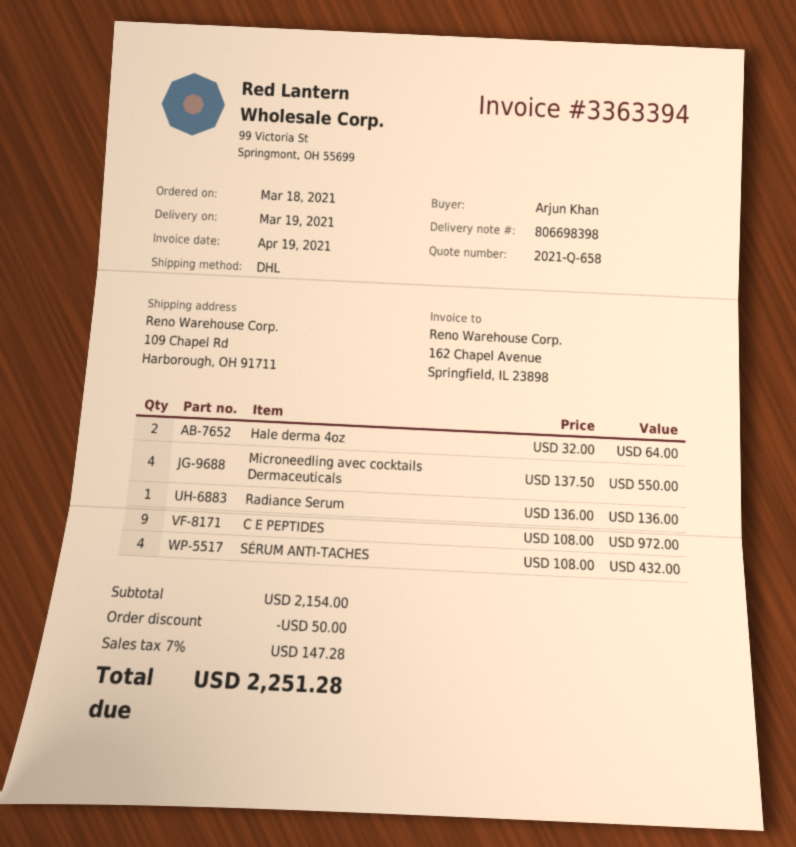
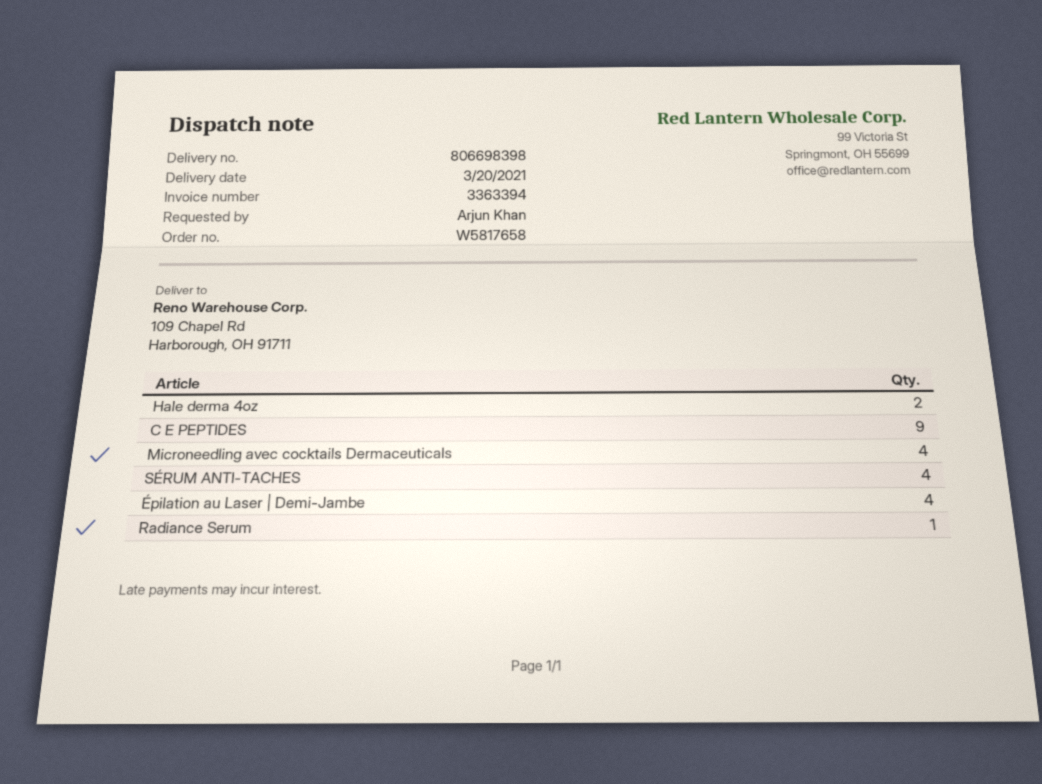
delivery date: 2021-03-19 -> 2021-03-20
Épilation au Laser | Demi-Jambe: none -> 4

